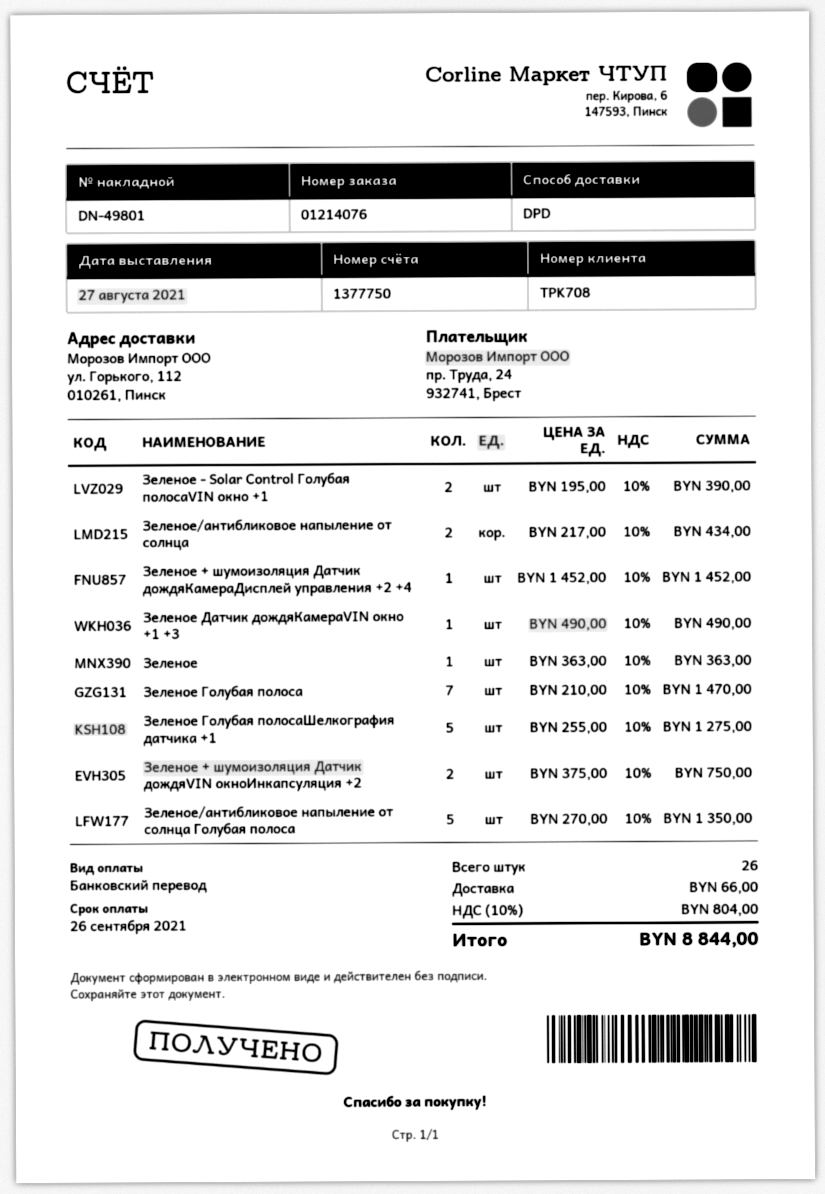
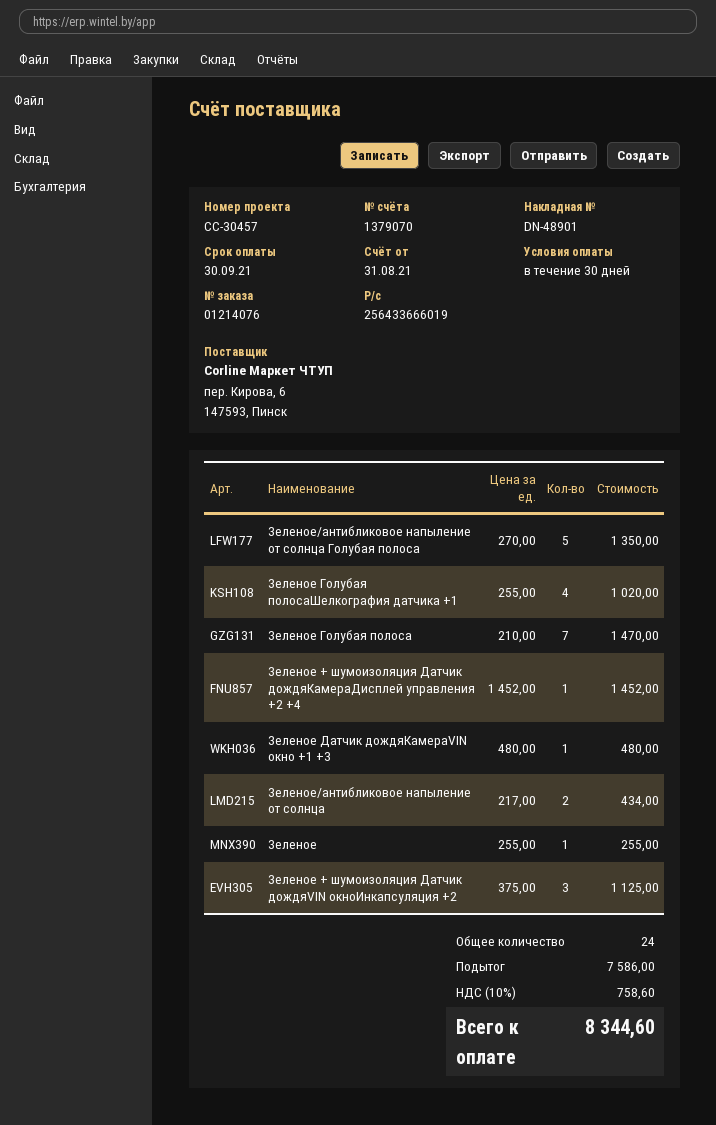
delivery note number: DN-49801 -> DN-48901
invoice number: 1377750 -> 1379070
invoice date: 2021-08-27 -> 2021-08-31
due date: 2021-09-26 -> 2021-09-30
Зеленое - Solar Control Голубая полосаVIN окно +1: 2 x 195.00 = 390.00 -> none
Зеленое Датчик дождяКамераVIN окно +1 +3: 1 x 490.00 = 490.00 -> 1 x 480.00 = 480.00
Зеленое: 1 x 363.00 = 363.00 -> 1 x 255.00 = 255.00
Зеленое Голубая полосаШелкография датчика +1: 5 x 255.00 = 1275.00 -> 4 x 255.00 = 1020.00
Зеленое + шумоизоляция Датчик дождяVIN окноИнкапсуляция +2: 2 x 375.00 = 750.00 -> 3 x 375.00 = 1125.00
total quantity: 26 -> 24
shipping: 66.00 -> none
tax: 10% = 804.00 -> 10% = 758.60
total: 8844.00 -> 8344.60

